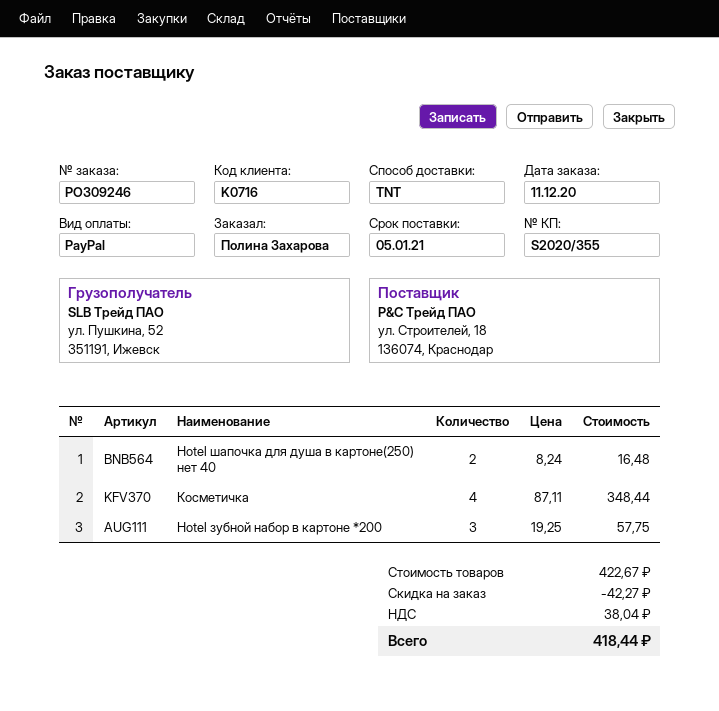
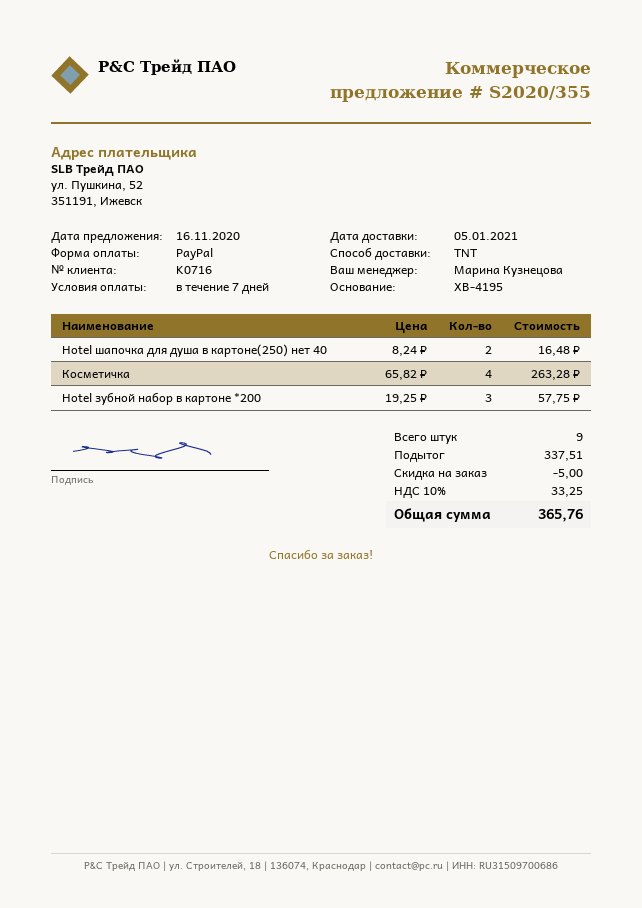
Косметичка: 4 x 87.11 = 348.44 -> 4 x 65.82 = 263.28
subtotal: 422.67 -> 337.51
discount: 42.27 -> 5.00
tax: 38.04 -> 33.25
total: 418.44 -> 365.76

